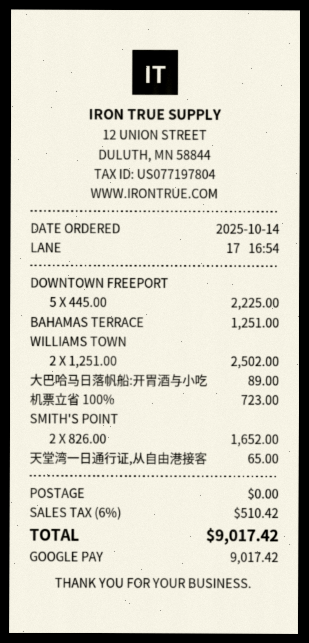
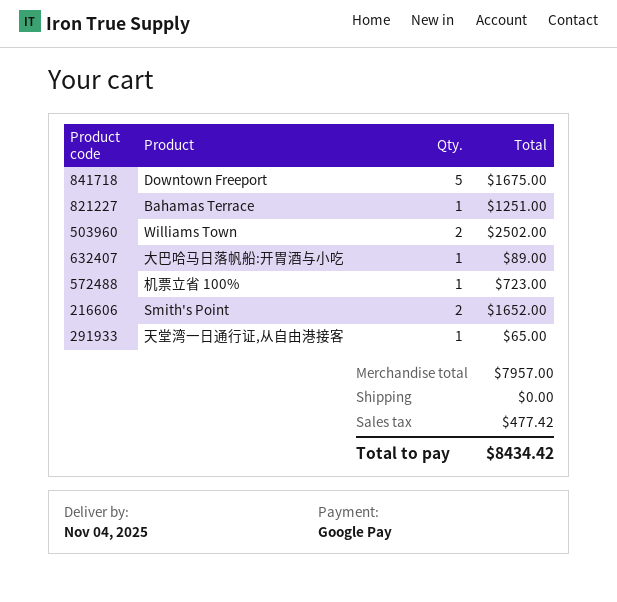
DOWNTOWN FREEPORT: 5 for 2225.00 -> 5 for 1675.00
tax: 510.42 -> 477.42
total: 9017.42 -> 8434.42

